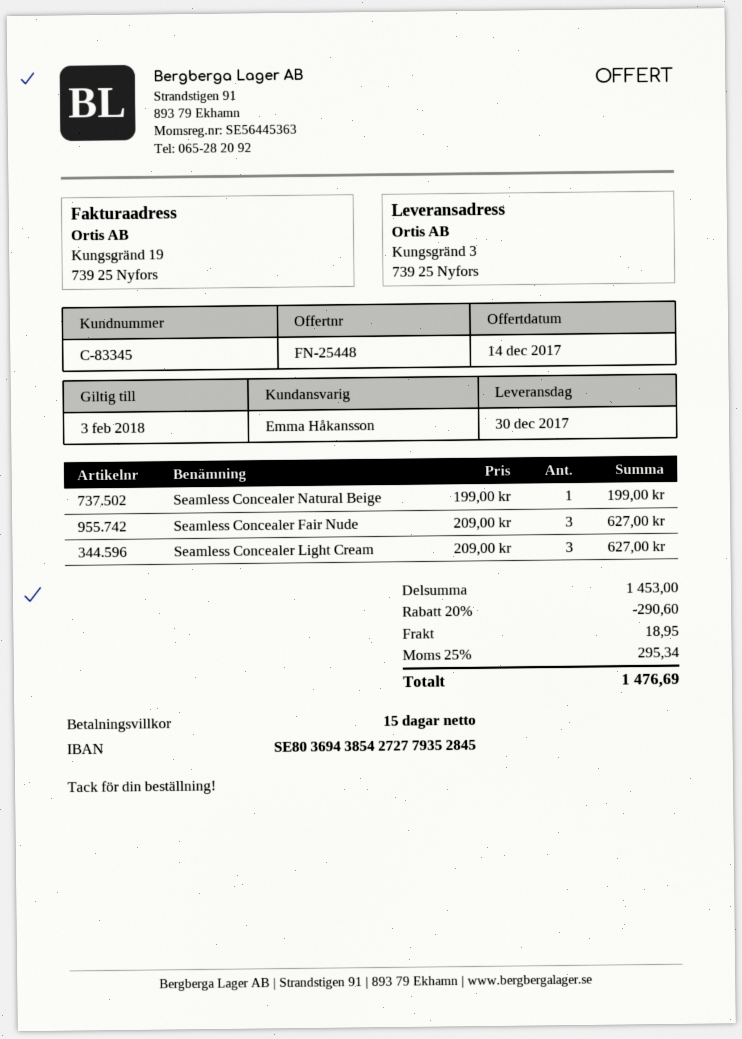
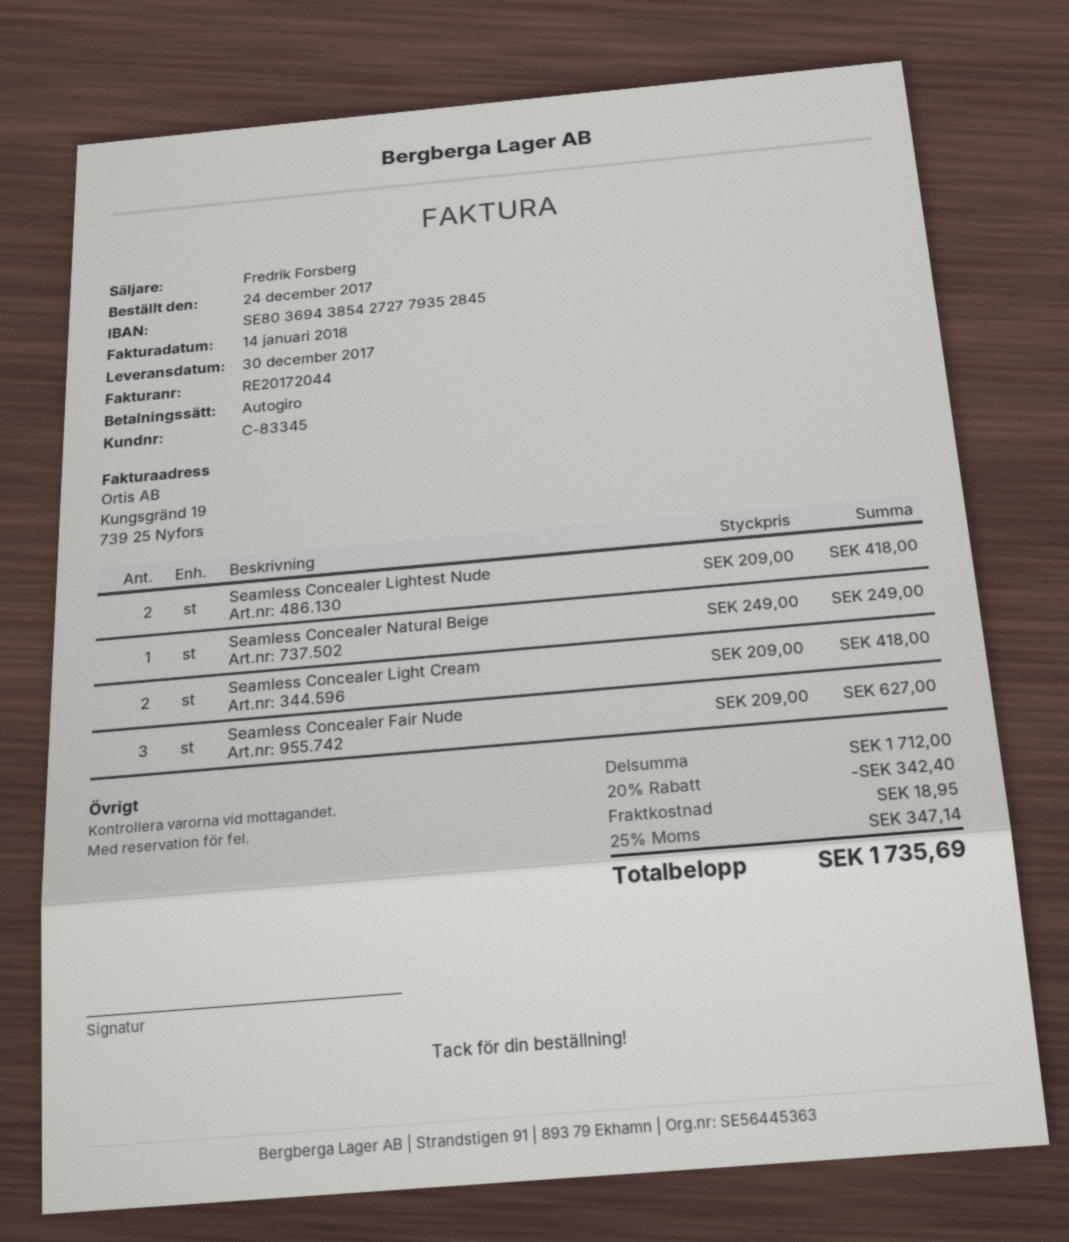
sales rep: Emma Håkansson -> Fredrik Forsberg
Seamless Concealer Natural Beige: 1 x 199.00 = 199.00 -> 1 x 249.00 = 249.00
Seamless Concealer Light Cream: 3 x 209.00 = 627.00 -> 2 x 209.00 = 418.00
Seamless Concealer Lightest Nude: none -> 2 x 209.00 = 418.00
subtotal: 1453.00 -> 1712.00
discount: 20% = 290.60 -> 20% = 342.40
tax: 25% = 295.34 -> 25% = 347.14
total: 1476.69 -> 1735.69

